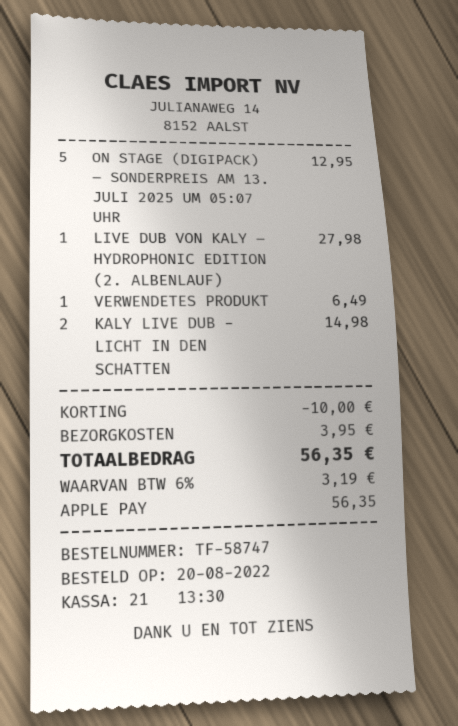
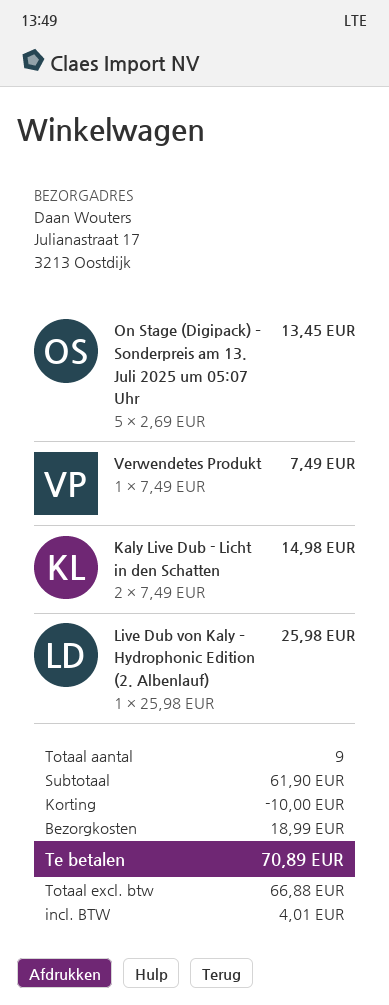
ON STAGE (DIGIPACK) – SONDERPREIS AM 13. JULI 2025 UM 05:07 UHR: 5 for 12.95 -> 5 for 13.45
LIVE DUB VON KALY – HYDROPHONIC EDITION (2. ALBENLAUF): 1 for 27.98 -> 1 for 25.98
VERWENDETES PRODUKT: 1 for 6.49 -> 1 for 7.49
shipping: 3.95 -> 18.99
tax: 3.19 -> 4.01
total: 56.35 -> 70.89

